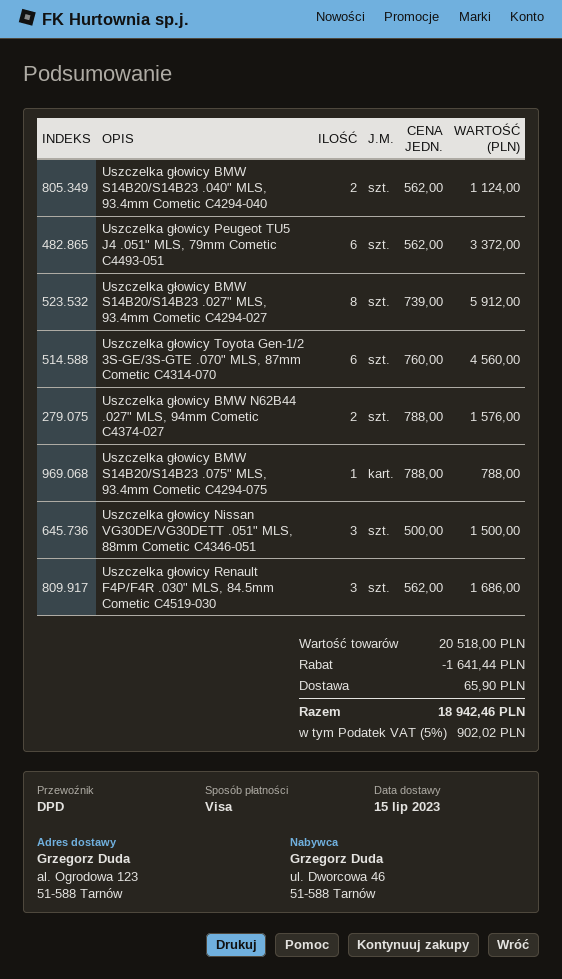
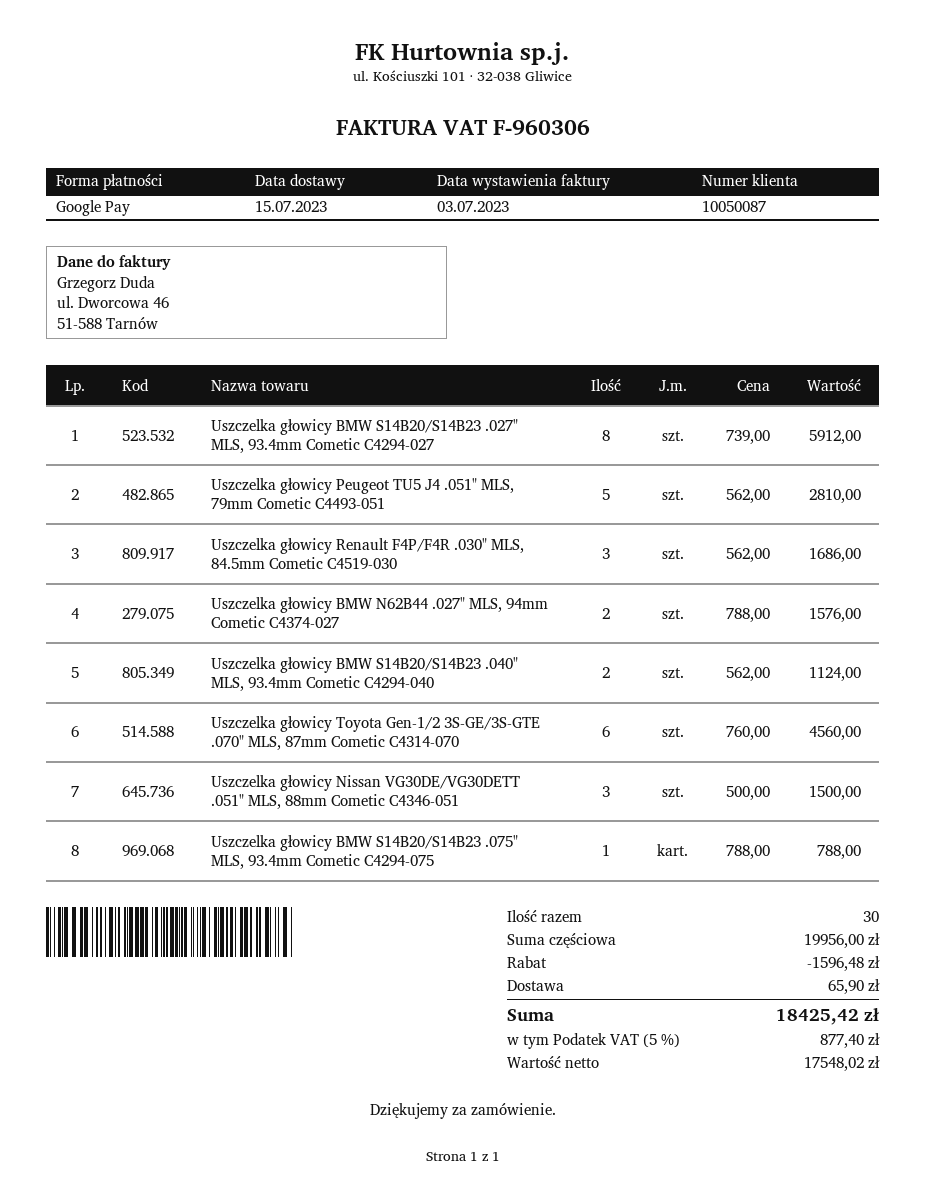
payment method: Visa -> Google Pay
Uszczelka głowicy Peugeot TU5 J4 .051" MLS, 79mm Cometic C4493-051: 6 x 562.00 = 3372.00 -> 5 x 562.00 = 2810.00
subtotal: 20518.00 -> 19956.00
discount: 1641.44 -> 1596.48
tax: 5% = 902.02 -> 5% = 877.40
total: 18942.46 -> 18425.42

